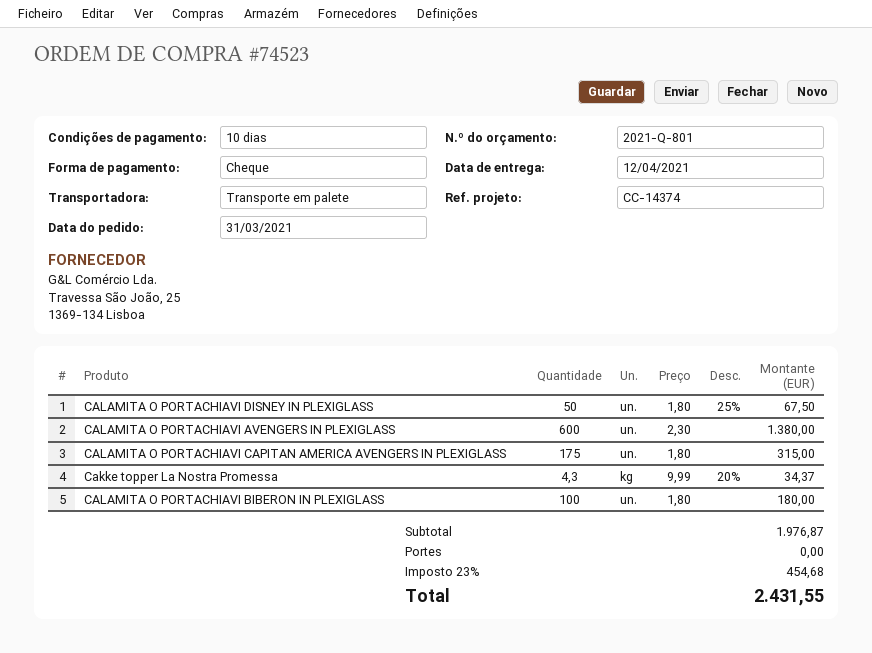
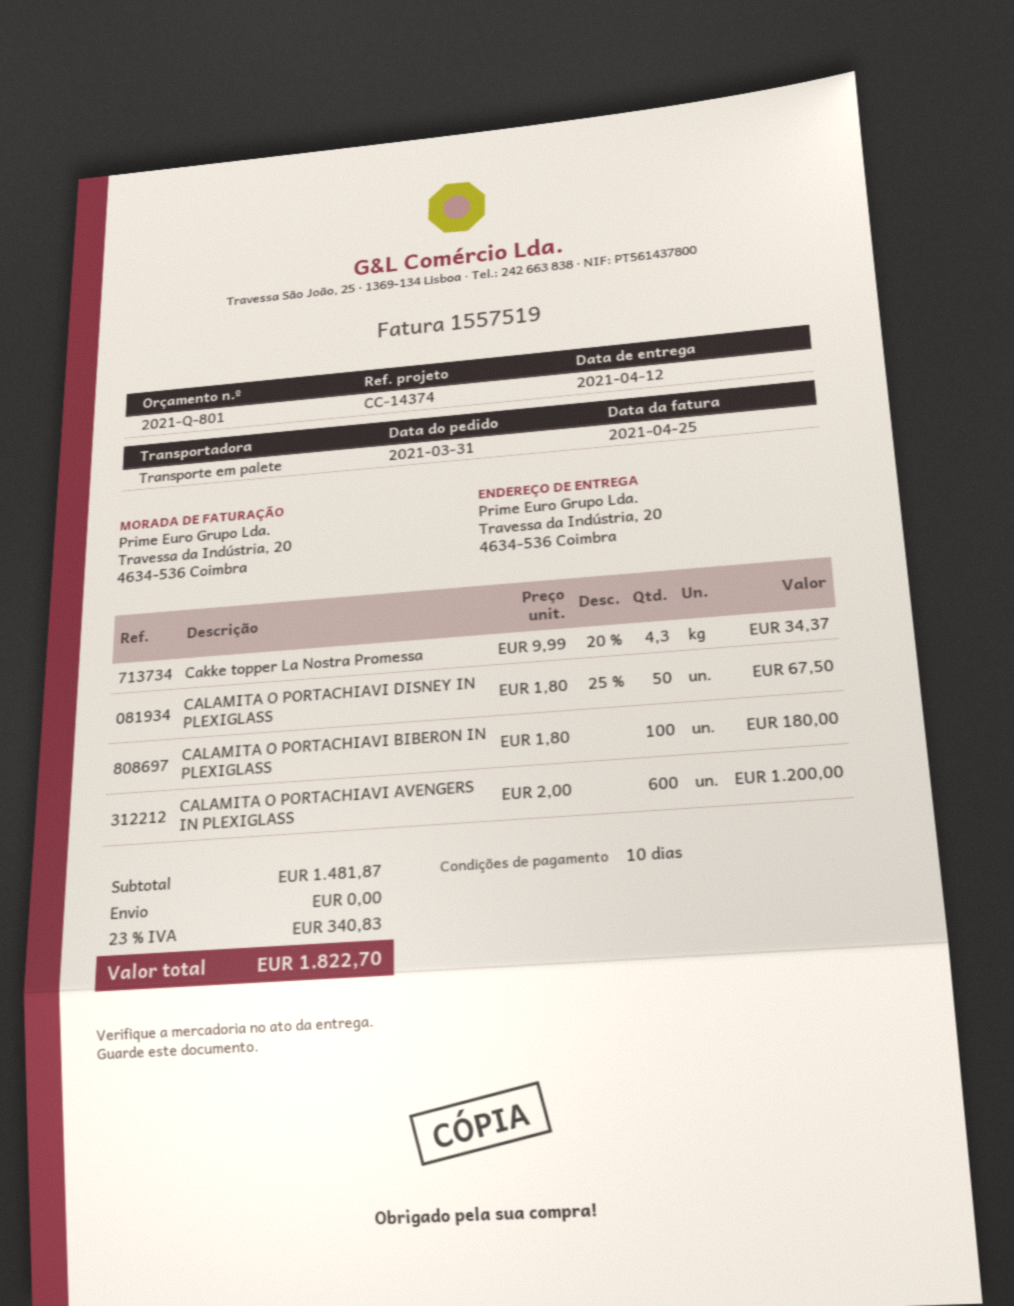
CALAMITA O PORTACHIAVI AVENGERS IN PLEXIGLASS: 600 x 2.30 = 1380.00 -> 600 x 2.00 = 1200.00
CALAMITA O PORTACHIAVI CAPITAN AMERICA AVENGERS IN PLEXIGLASS: 175 x 1.80 = 315.00 -> none
subtotal: 1976.87 -> 1481.87
tax: 23% = 454.68 -> 23% = 340.83
total: 2431.55 -> 1822.70

